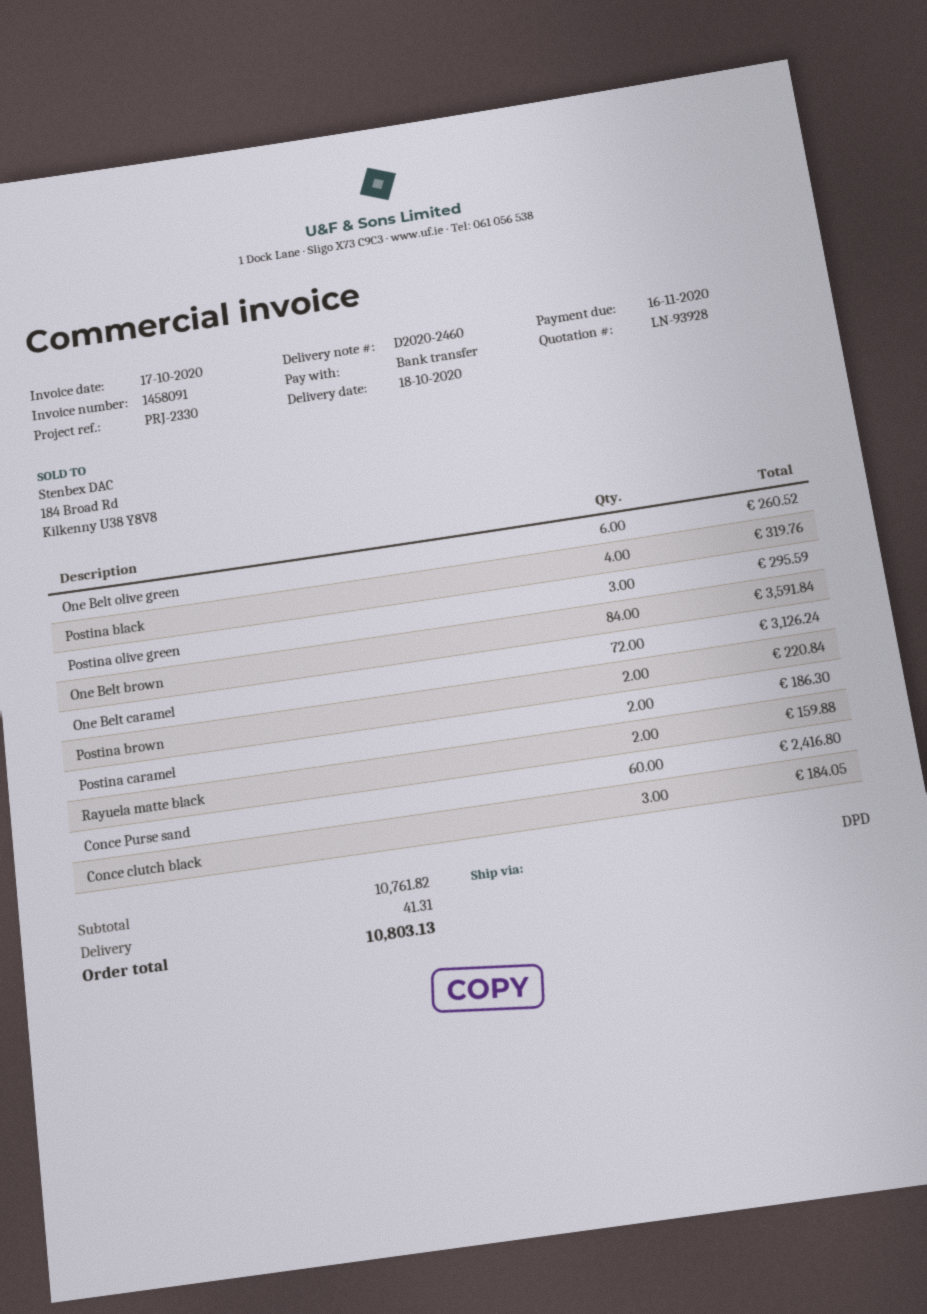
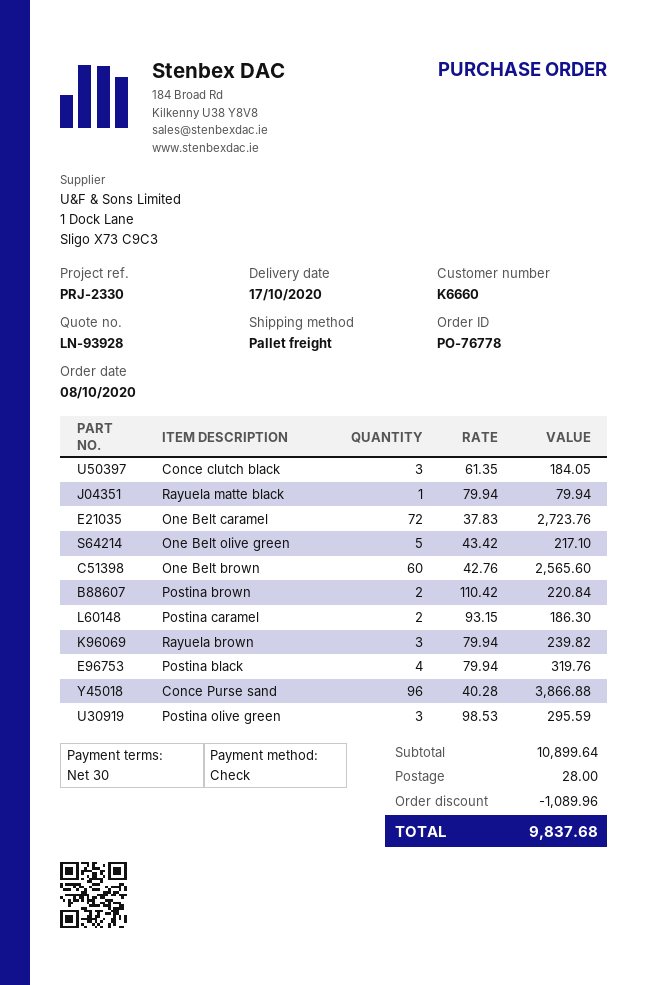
delivery date: 2020-10-18 -> 2020-10-17
payment method: bank transfer -> cheque
shipping method: DPD -> pallet freight
One Belt olive green: 6 for 260.52 -> 5 for 217.10
One Belt brown: 84 for 3591.84 -> 60 for 2565.60
One Belt caramel: 72 for 3126.24 -> 72 for 2723.76
Rayuela matte black: 2 for 159.88 -> 1 for 79.94
Conce Purse sand: 60 for 2416.80 -> 96 for 3866.88
Rayuela brown: none -> 3 for 239.82
subtotal: 10761.82 -> 10899.64
discount: none -> 1089.96
shipping: 41.31 -> 28.00
total: 10803.13 -> 9837.68

